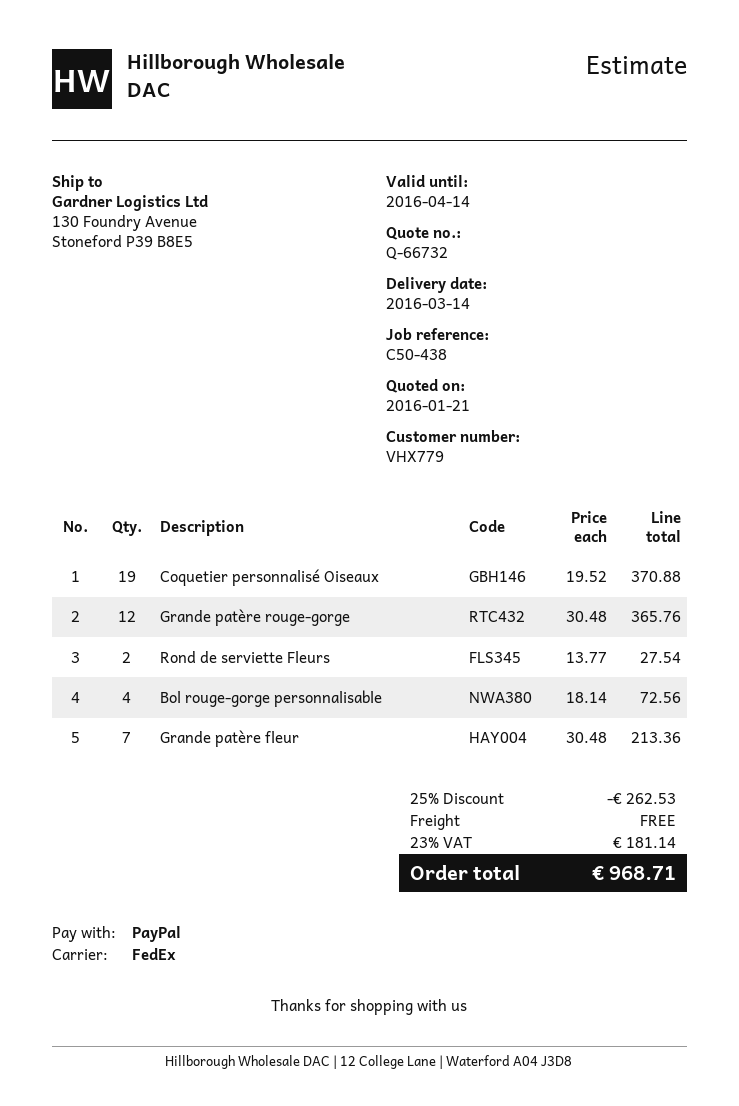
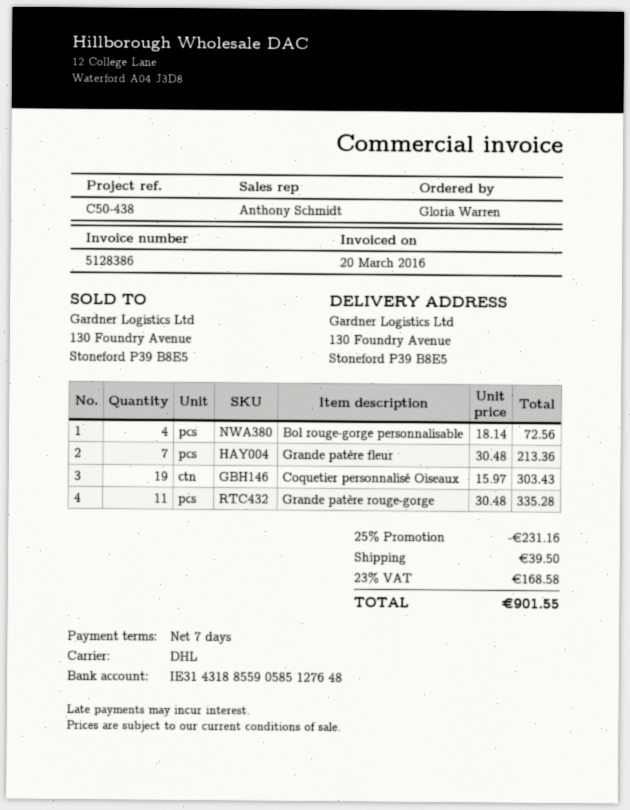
shipping method: FedEx -> DHL
Coquetier personnalisé Oiseaux: 19 x 19.52 = 370.88 -> 19 x 15.97 = 303.43
Grande patère rouge-gorge: 12 x 30.48 = 365.76 -> 11 x 30.48 = 335.28
Rond de serviette Fleurs: 2 x 13.77 = 27.54 -> none
discount: 25% = 262.53 -> 25% = 231.16
shipping: 0.00 -> 39.50
tax: 23% = 181.14 -> 23% = 168.58
total: 968.71 -> 901.55

